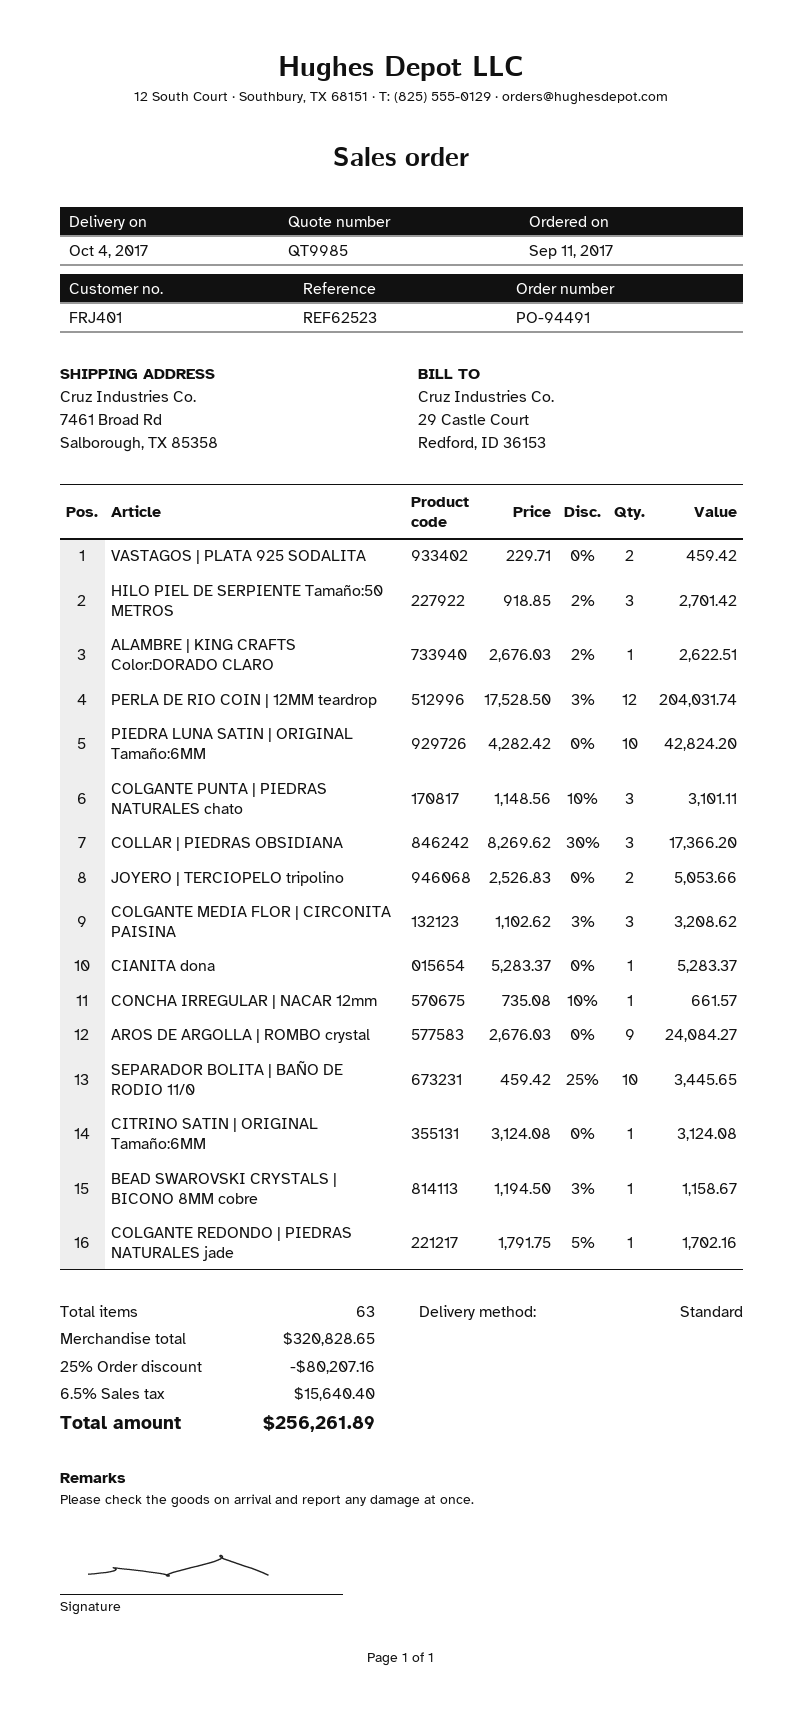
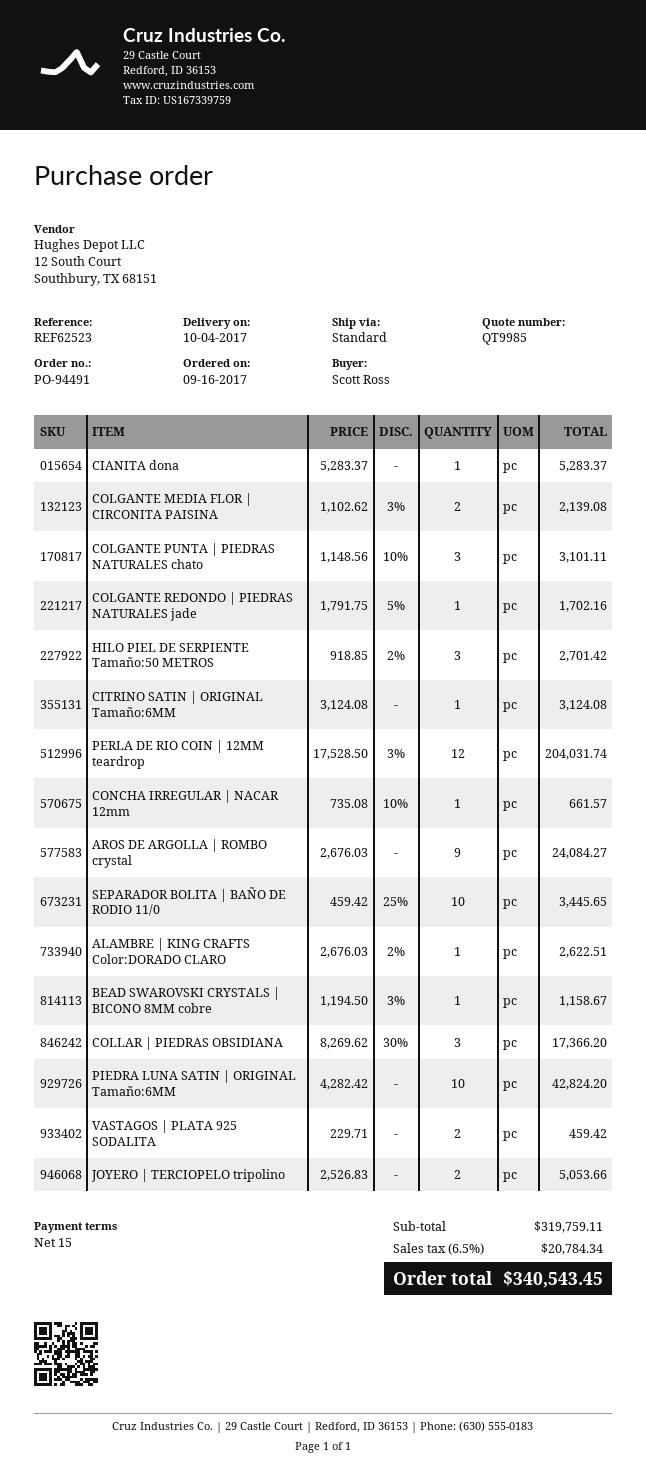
order date: 2017-09-11 -> 2017-09-16
COLGANTE MEDIA FLOR | CIRCONITA PAISINA: 3 x 1102.62 - 3% = 3208.62 -> 2 x 1102.62 - 3% = 2139.08
subtotal: 320828.65 -> 319759.11
discount: 25% = 80207.16 -> none
tax: 6.5% = 15640.40 -> 6.5% = 20784.34
total: 256261.89 -> 340543.45

